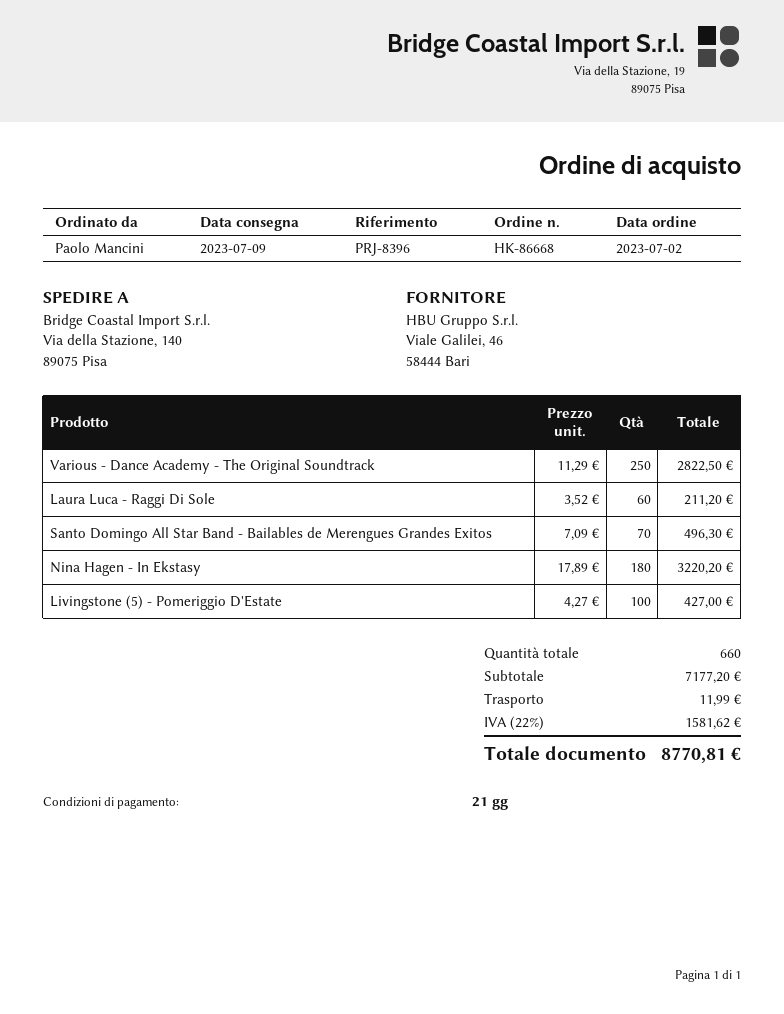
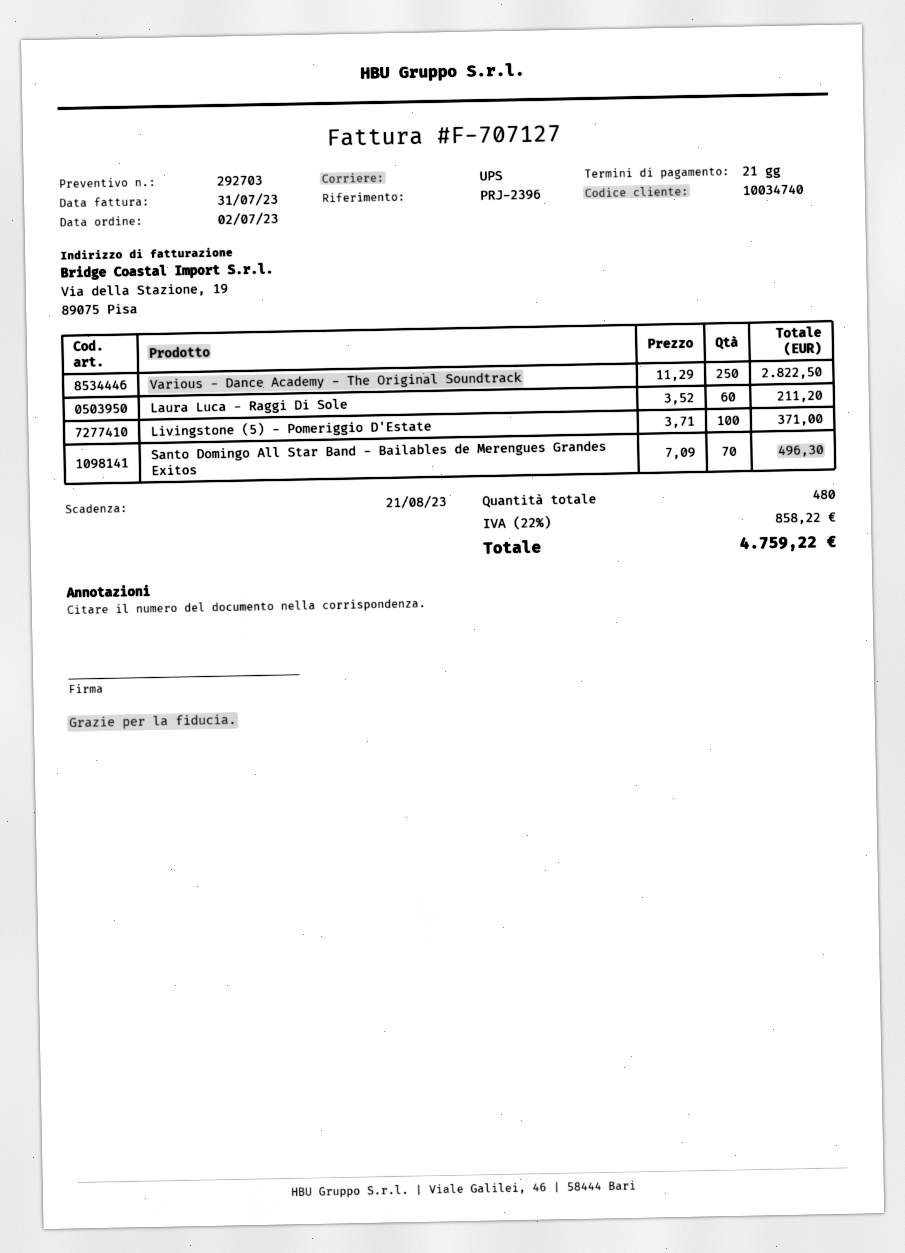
reference: PRJ-8396 -> PRJ-2396
Nina Hagen - In Ekstasy: 180 x 17.89 = 3220.20 -> none
Livingstone (5) - Pomeriggio D'Estate: 100 x 4.27 = 427.00 -> 100 x 3.71 = 371.00
total quantity: 660 -> 480
shipping: 11.99 -> none
tax: 22% = 1581.62 -> 22% = 858.22
total: 8770.81 -> 4759.22

